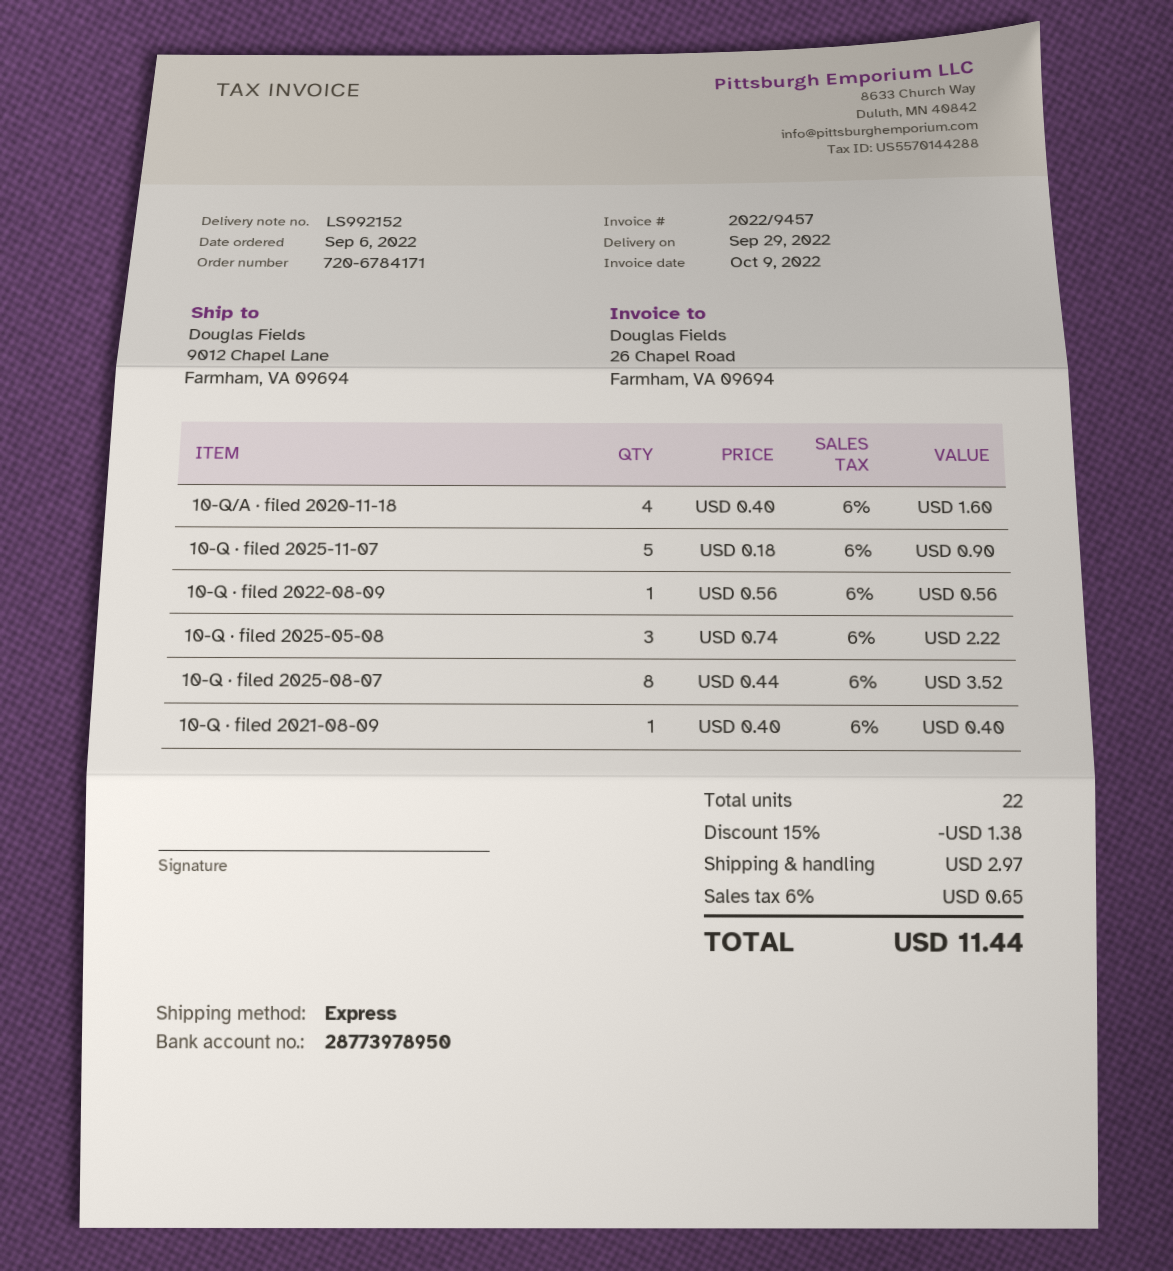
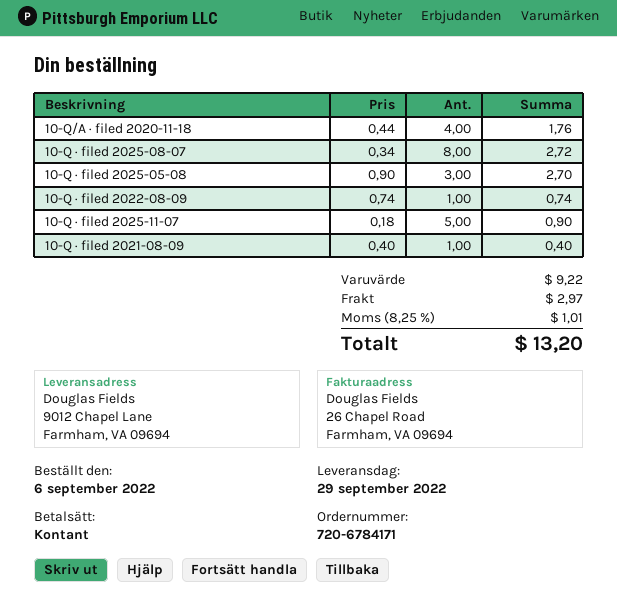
10-Q/A · filed 2020-11-18: 4 x 0.40 = 1.60 -> 4 x 0.44 = 1.76
10-Q · filed 2022-08-09: 1 x 0.56 = 0.56 -> 1 x 0.74 = 0.74
10-Q · filed 2025-05-08: 3 x 0.74 = 2.22 -> 3 x 0.90 = 2.70
10-Q · filed 2025-08-07: 8 x 0.44 = 3.52 -> 8 x 0.34 = 2.72
discount: 15% = 1.38 -> none
tax: 6% = 0.65 -> 8.25% = 1.01
total: 11.44 -> 13.20

